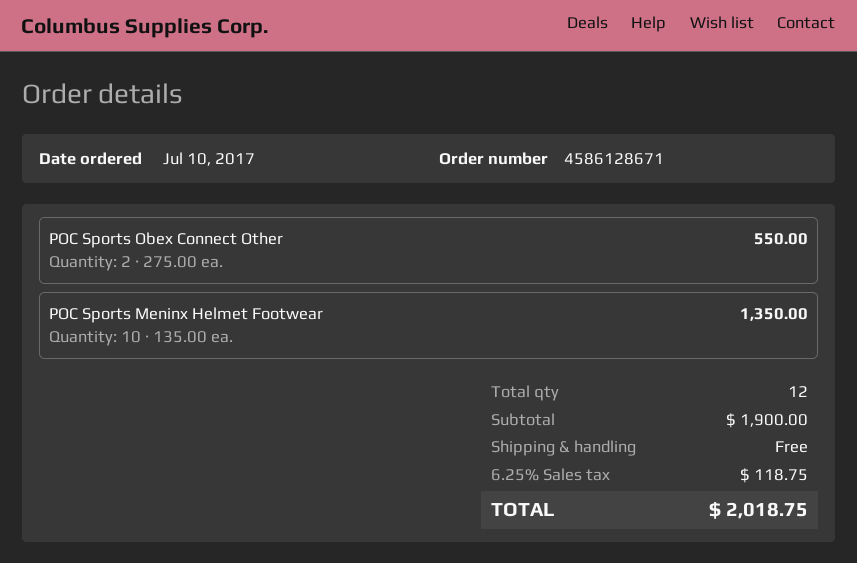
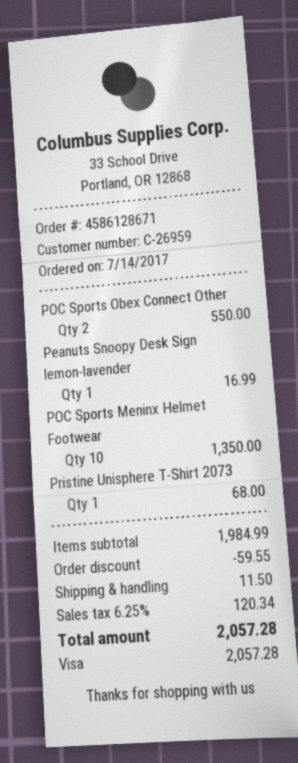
order date: 2017-07-10 -> 2017-07-14
Peanuts Snoopy Desk Sign lemon-lavender: none -> 1 for 16.99
Pristine Unisphere T-Shirt 2073: none -> 1 for 68.00
subtotal: 1900.00 -> 1984.99
discount: none -> 59.55
shipping: 0.00 -> 11.50
tax: 6.25% = 118.75 -> 6.25% = 120.34
total: 2018.75 -> 2057.28

